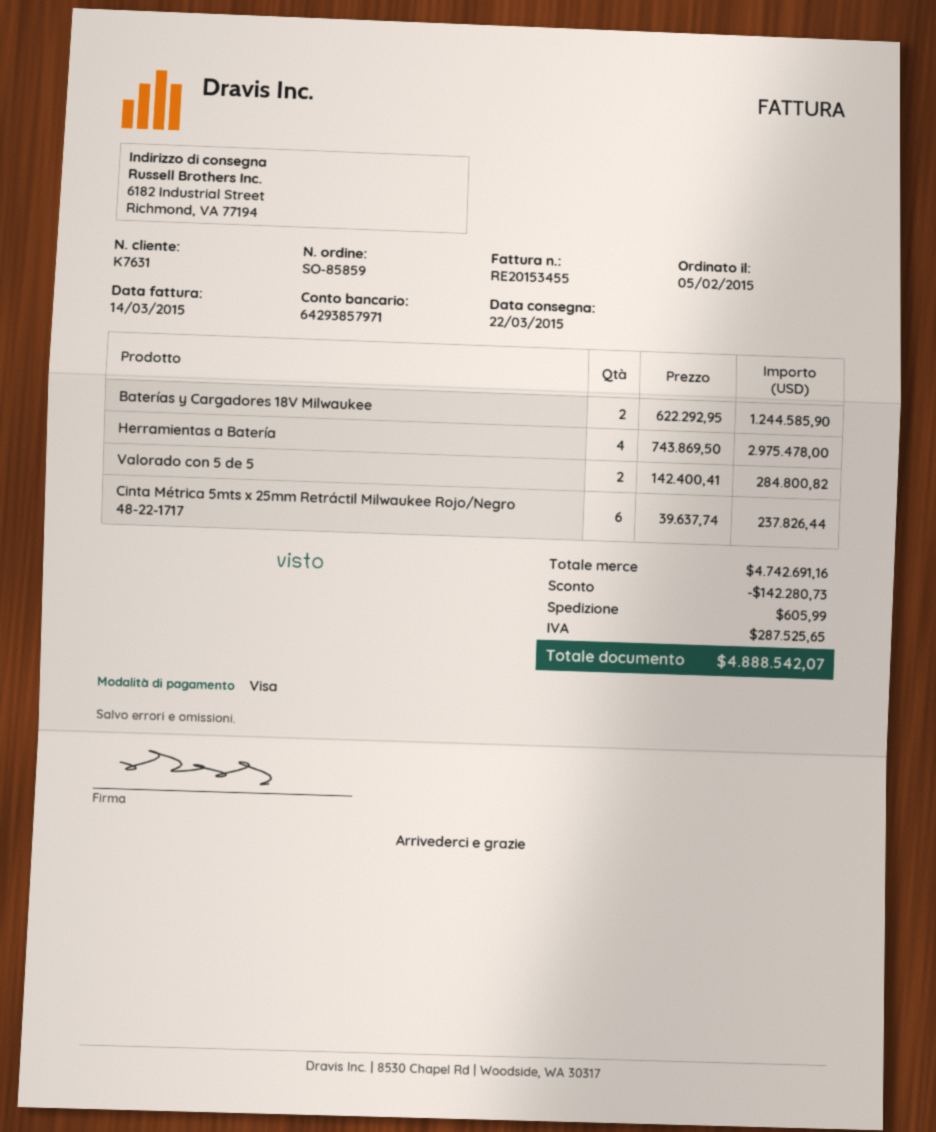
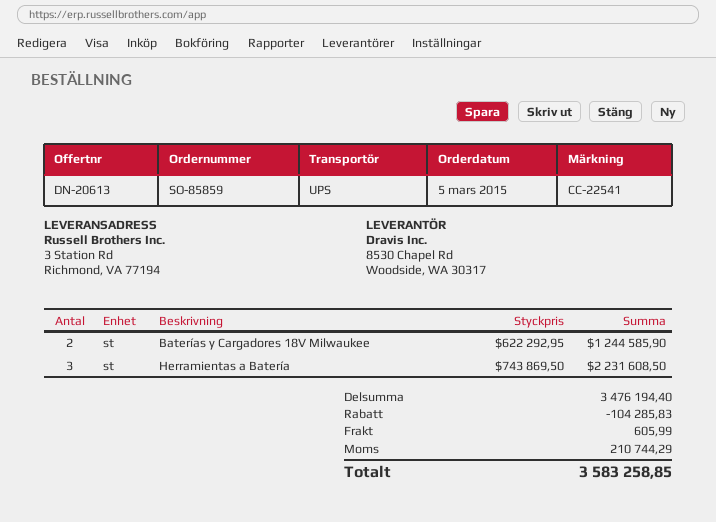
order date: 2015-02-05 -> 2015-03-05
ship to: 6182 Industrial Street, Richmond, VA 77194 -> 3 Station Rd, Richmond, VA 77194
Herramientas a Batería: 4 x 743869.50 = 2975478.00 -> 3 x 743869.50 = 2231608.50
Valorado con 5 de 5: 2 x 142400.41 = 284800.82 -> none
Cinta Métrica 5mts x 25mm Retráctil Milwaukee Rojo/Negro 48-22-1717: 6 x 39637.74 = 237826.44 -> none
subtotal: 4742691.16 -> 3476194.40
discount: 142280.73 -> 104285.83
tax: 287525.65 -> 210744.29
total: 4888542.07 -> 3583258.85

